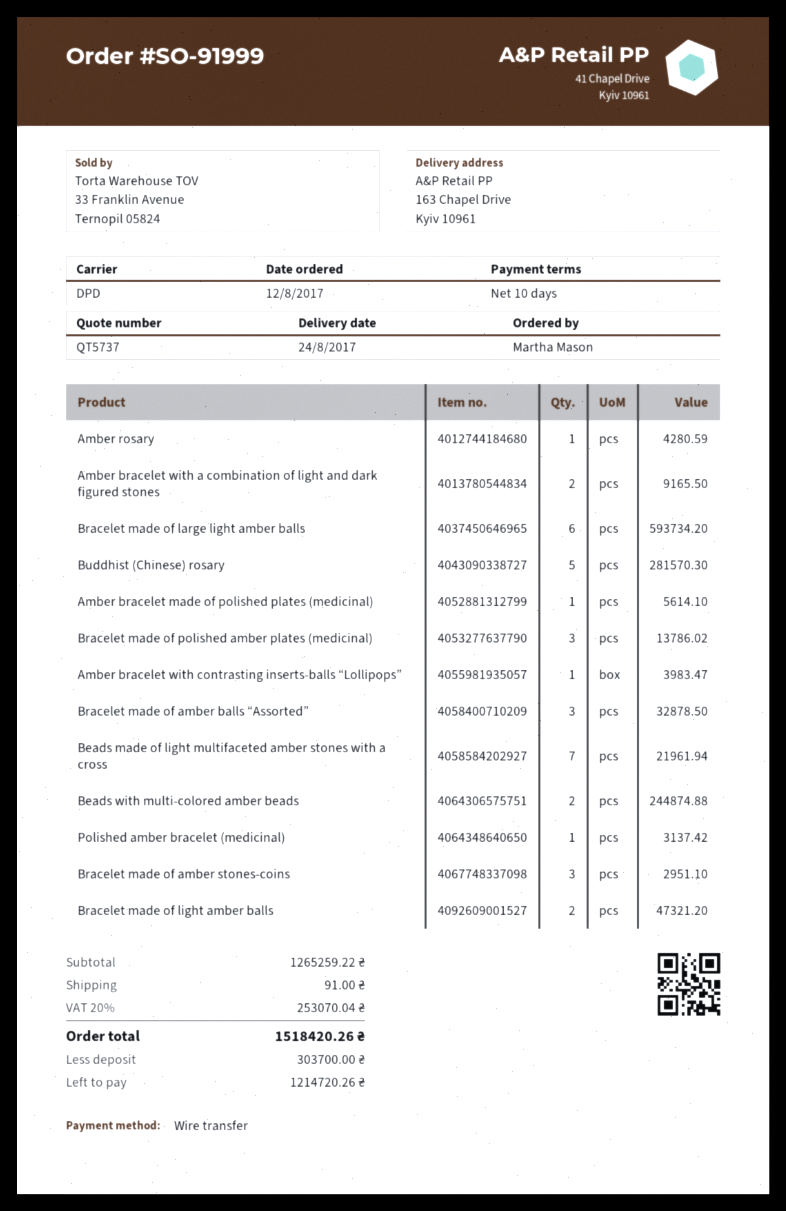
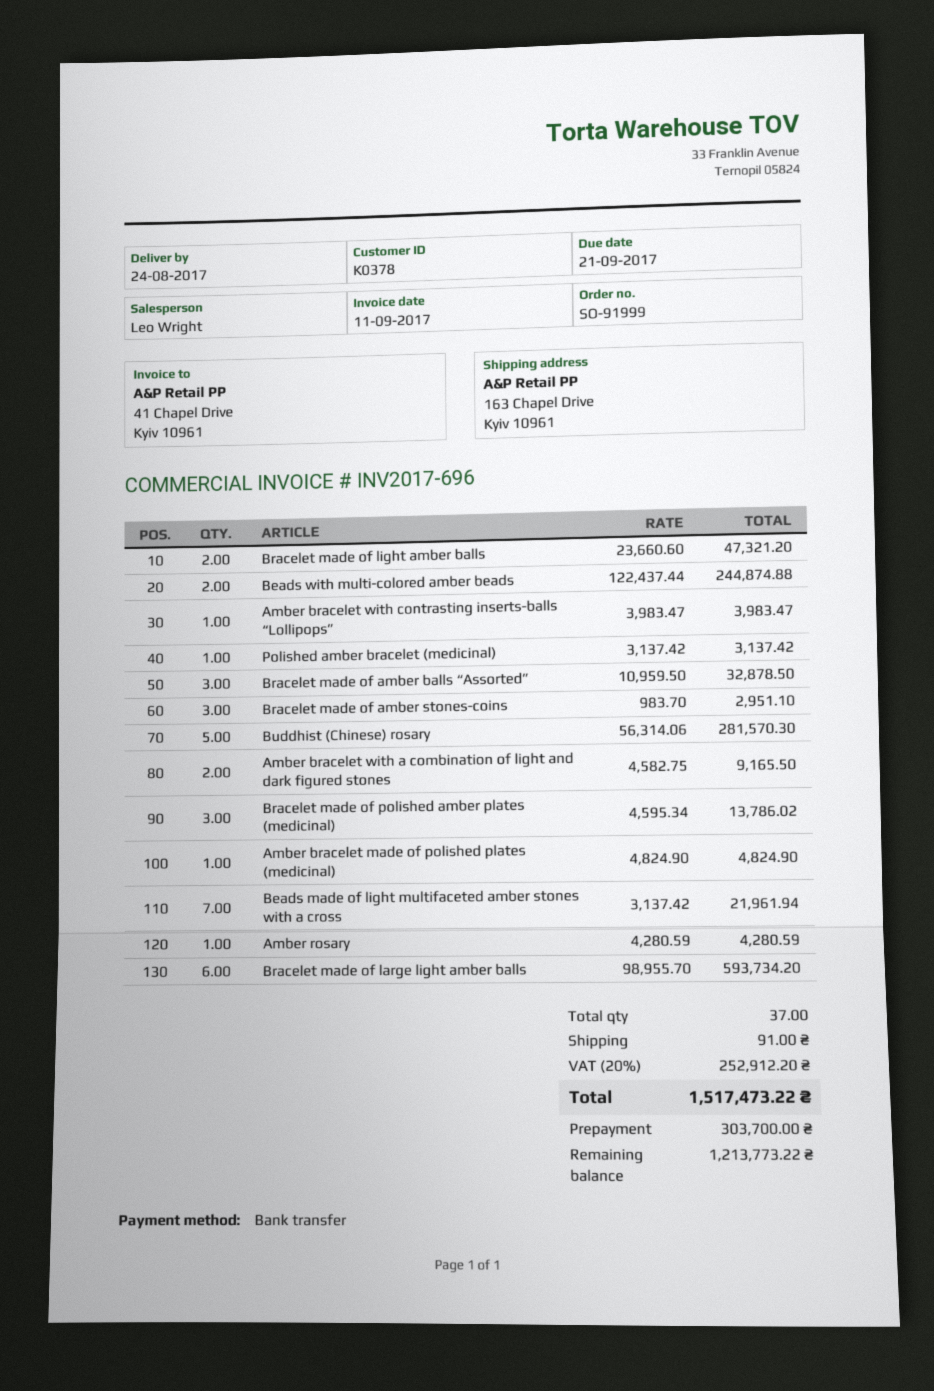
Amber bracelet made of polished plates (medicinal): 1 for 5614.10 -> 1 for 4824.90
tax: 20% = 253070.04 -> 20% = 252912.20
total: 1518420.26 -> 1517473.22
balance: 1214720.26 -> 1213773.22

